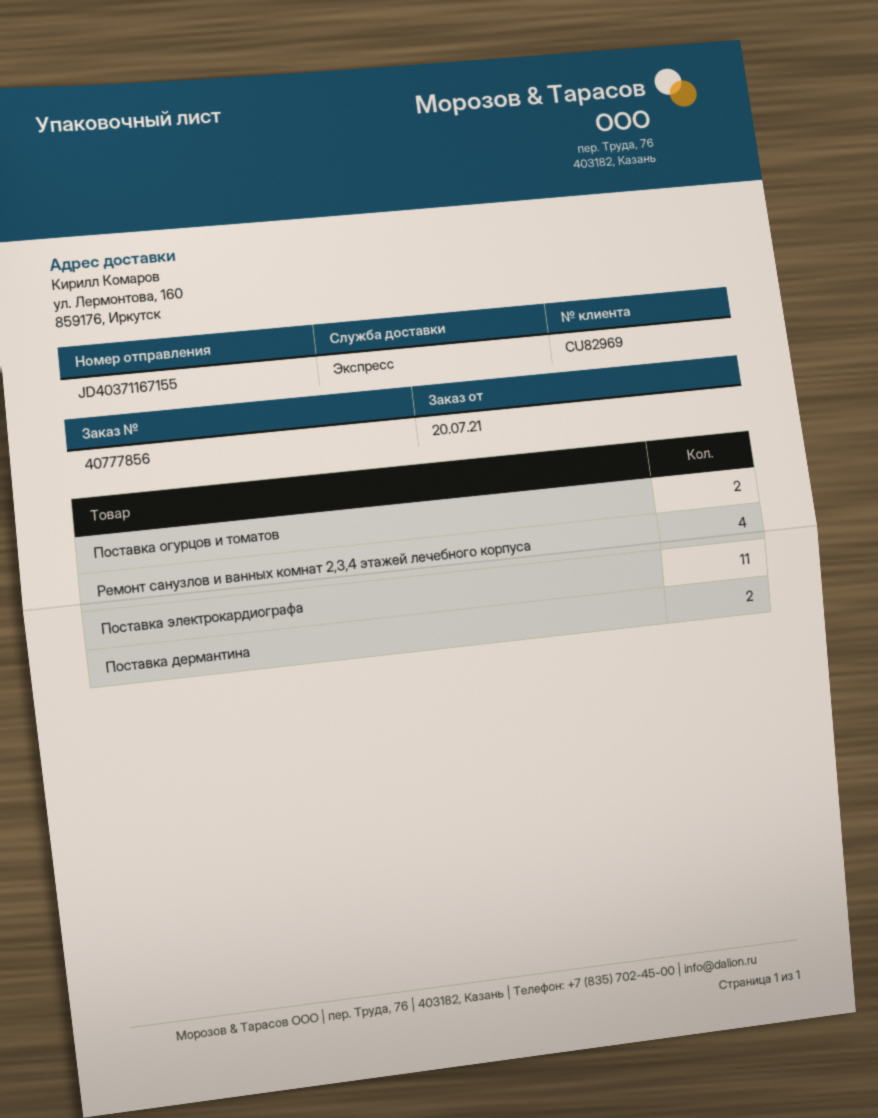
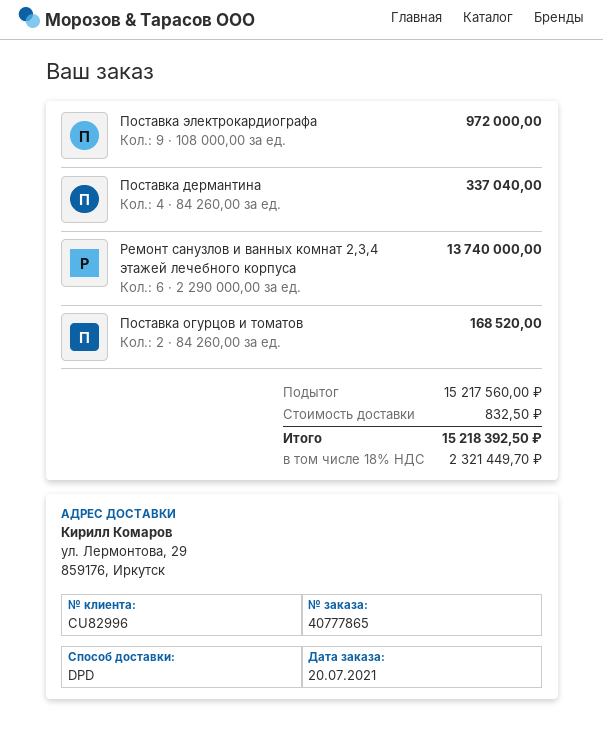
order number: 40777856 -> 40777865
customer number: CU82969 -> CU82996
shipping method: express -> DPD
ship to: ул. Лермонтова, 160, 859176, Иркутск -> ул. Лермонтова, 29, 859176, Иркутск
Ремонт санузлов и ванных комнат 2,3,4 этажей лечебного корпуса: 4 -> 6
Поставка электрокардиографа: 11 -> 9
Поставка дермантина: 2 -> 4

